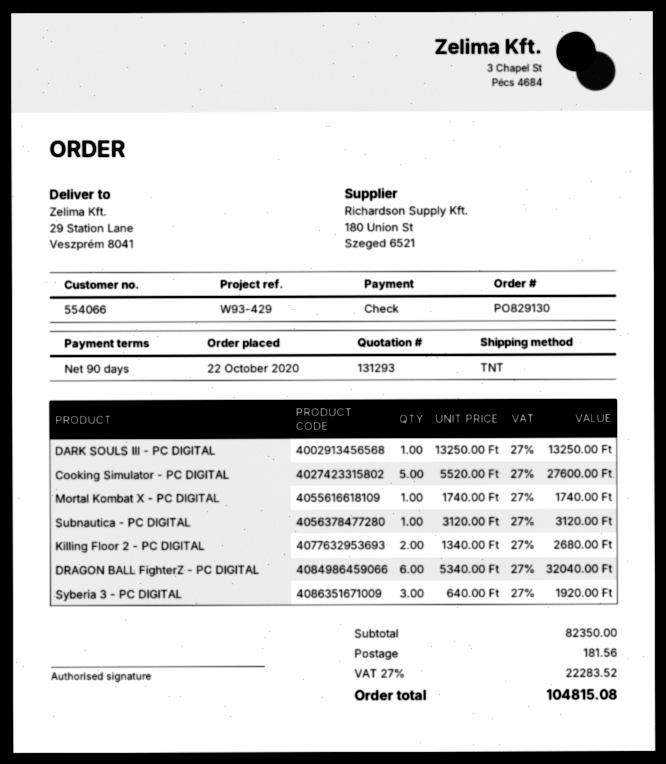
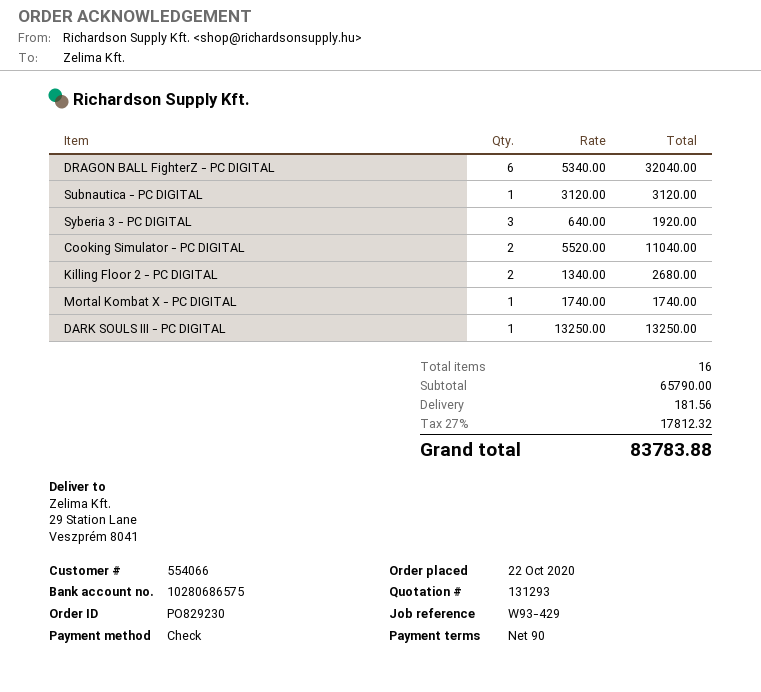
order number: PO829130 -> PO829230
Cooking Simulator - PC DIGITAL: 5 x 5520.00 = 27600.00 -> 2 x 5520.00 = 11040.00
subtotal: 82350.00 -> 65790.00
tax: 27% = 22283.52 -> 27% = 17812.32
total: 104815.08 -> 83783.88

